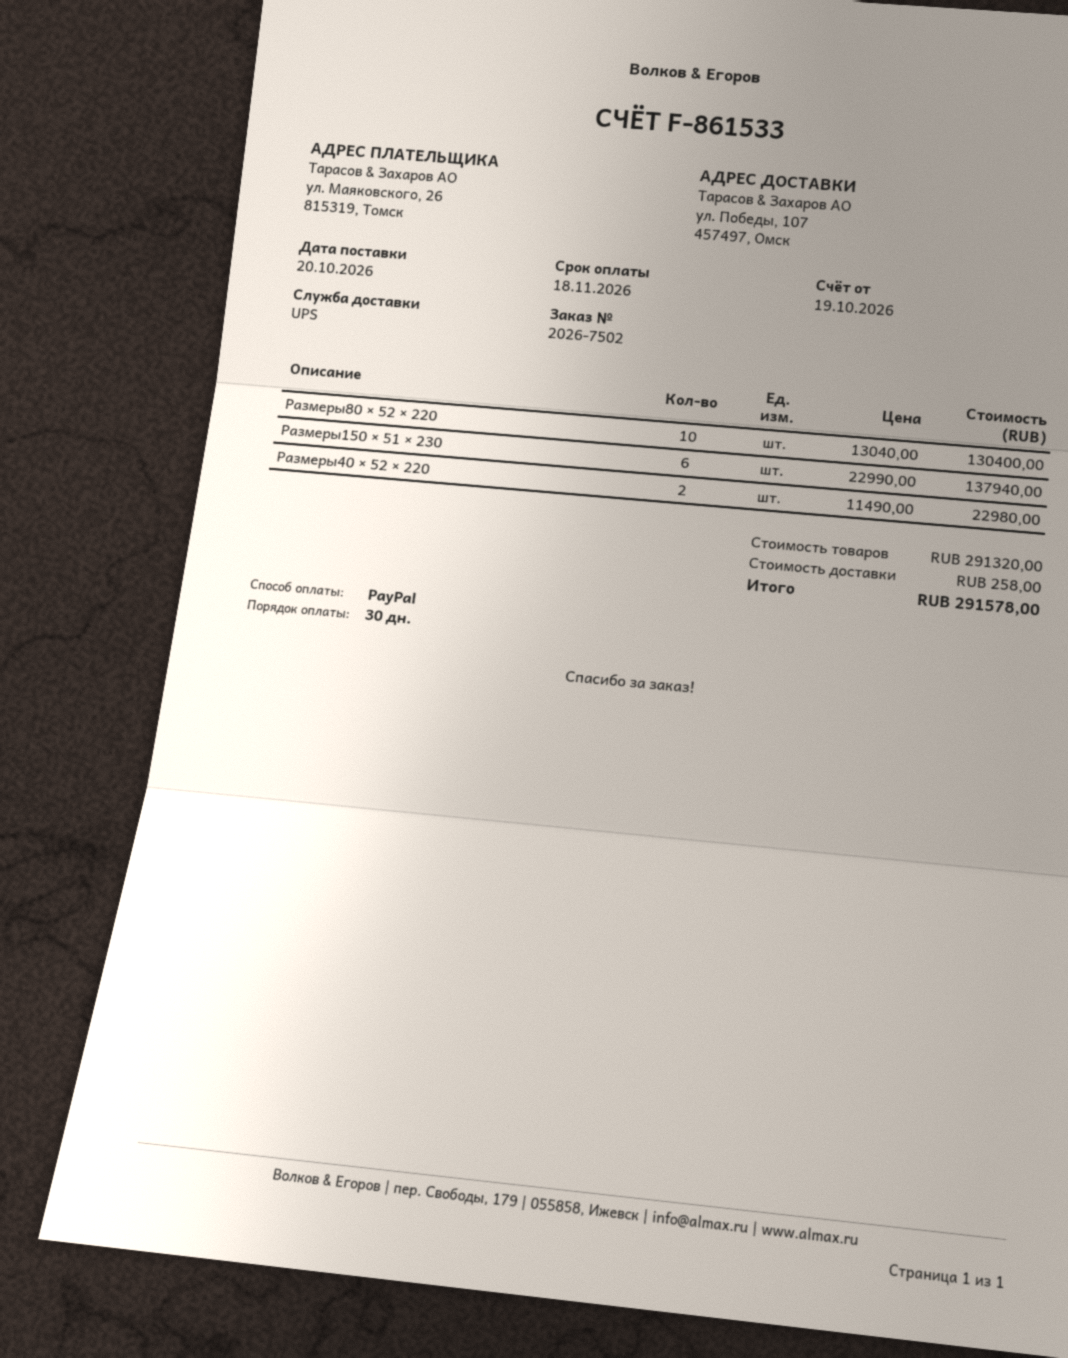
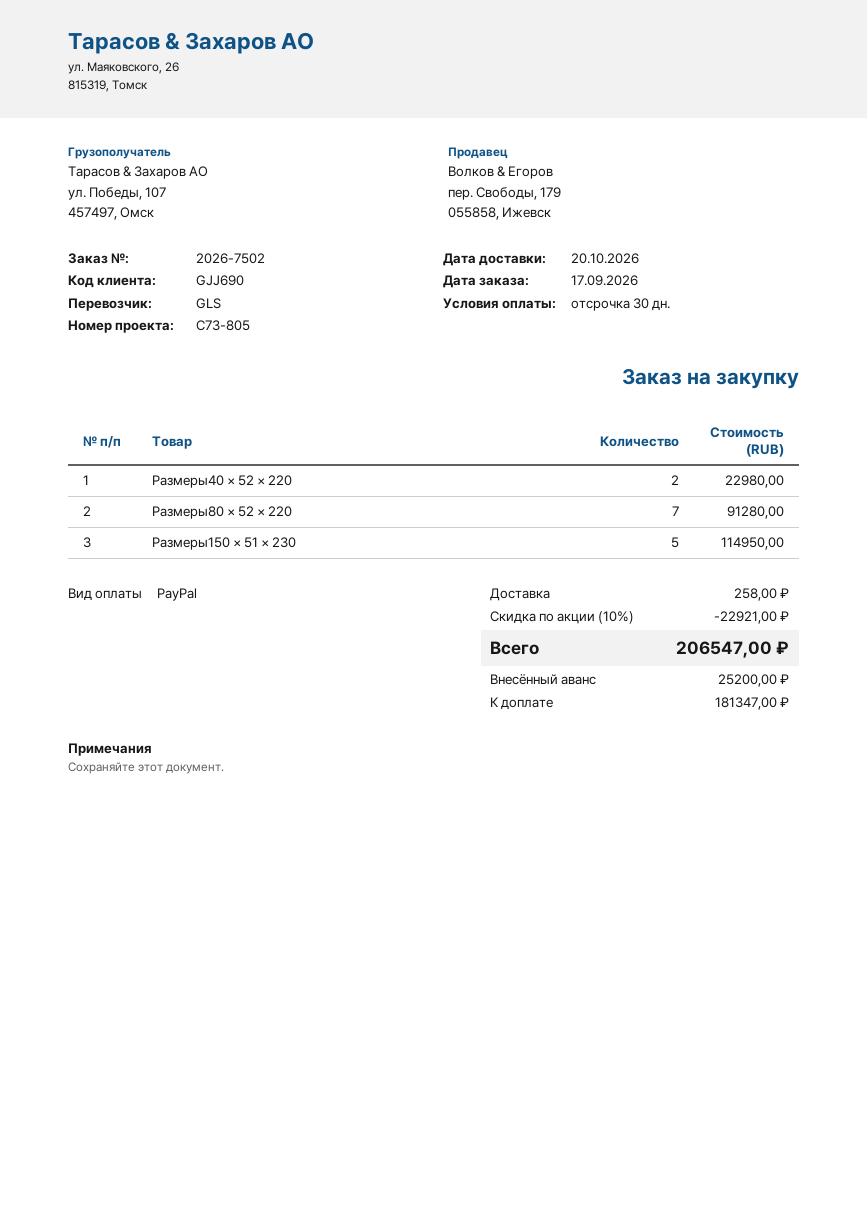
shipping method: UPS -> GLS
Размеры80 × 52 × 220: 10 for 130400.00 -> 7 for 91280.00
Размеры150 × 51 × 230: 6 for 137940.00 -> 5 for 114950.00
discount: none -> 10% = 22921.00
total: 291578.00 -> 206547.00

